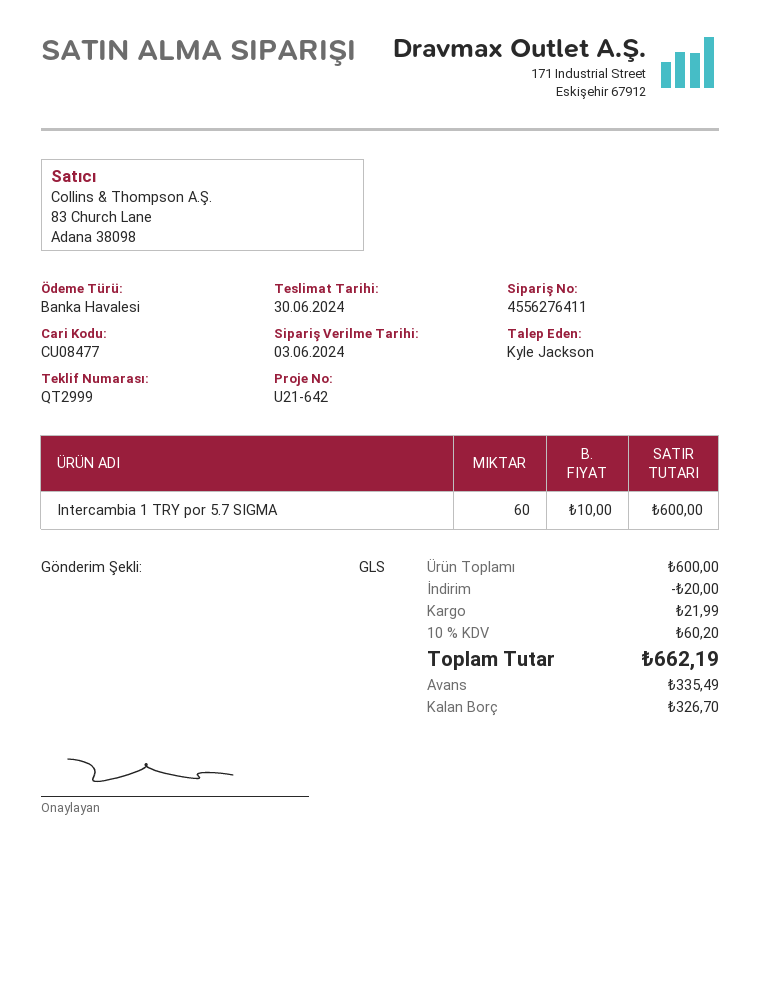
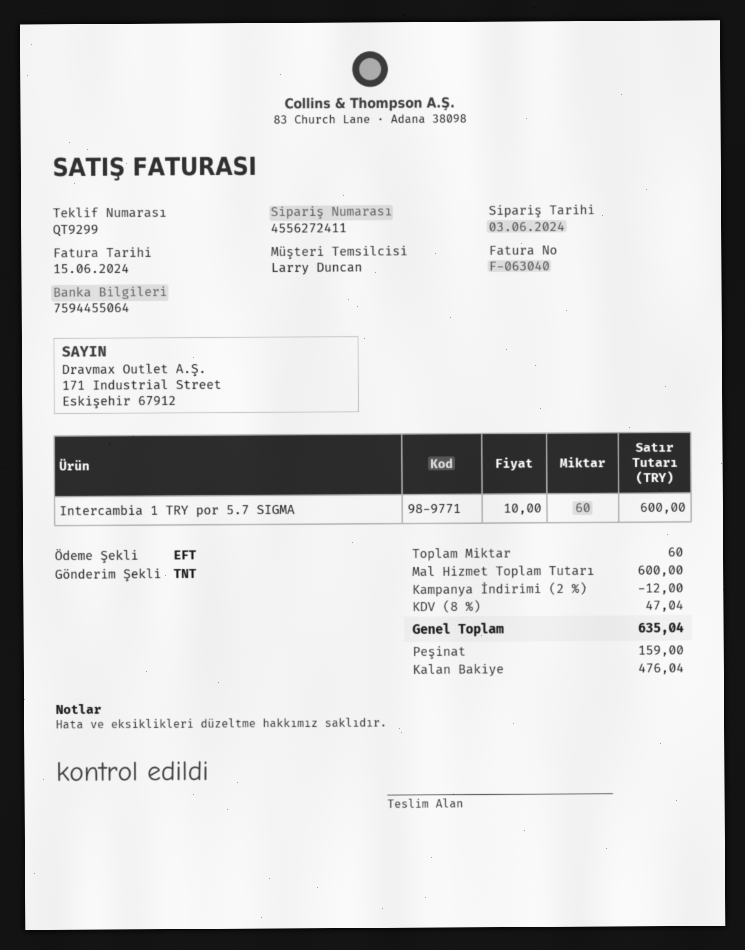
quote number: QT2999 -> QT9299
order number: 4556276411 -> 4556272411
shipping method: GLS -> TNT
discount: 20.00 -> 12.00
shipping: 21.99 -> none
tax: 10% = 60.20 -> 8% = 47.04
total: 662.19 -> 635.04
deposit: 335.49 -> 159.00
balance: 326.70 -> 476.04

